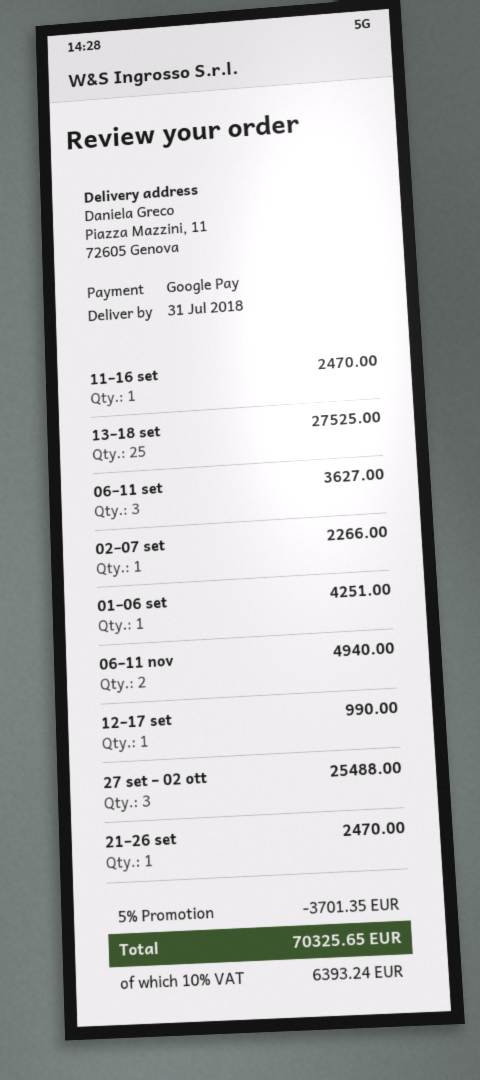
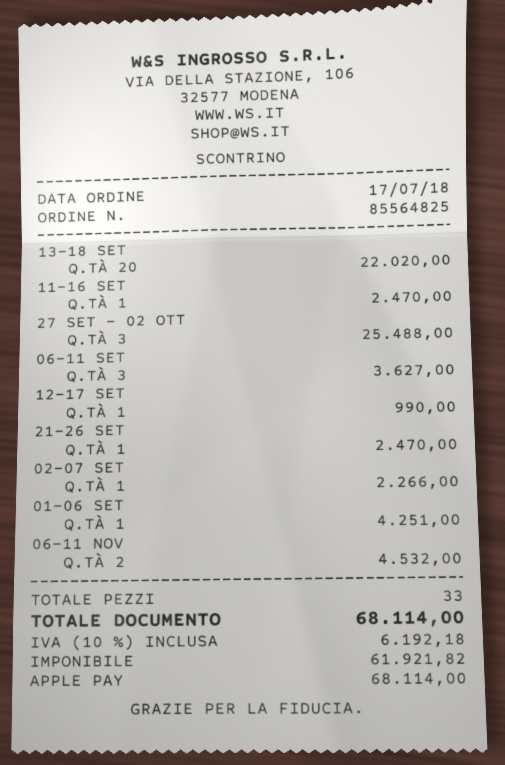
payment method: Google Pay -> Apple Pay
13–18 set: 25 for 27525.00 -> 20 for 22020.00
06–11 nov: 2 for 4940.00 -> 2 for 4532.00
discount: 5% = 3701.35 -> none
tax: 10% = 6393.24 -> 10% = 6192.18
total: 70325.65 -> 68114.00

